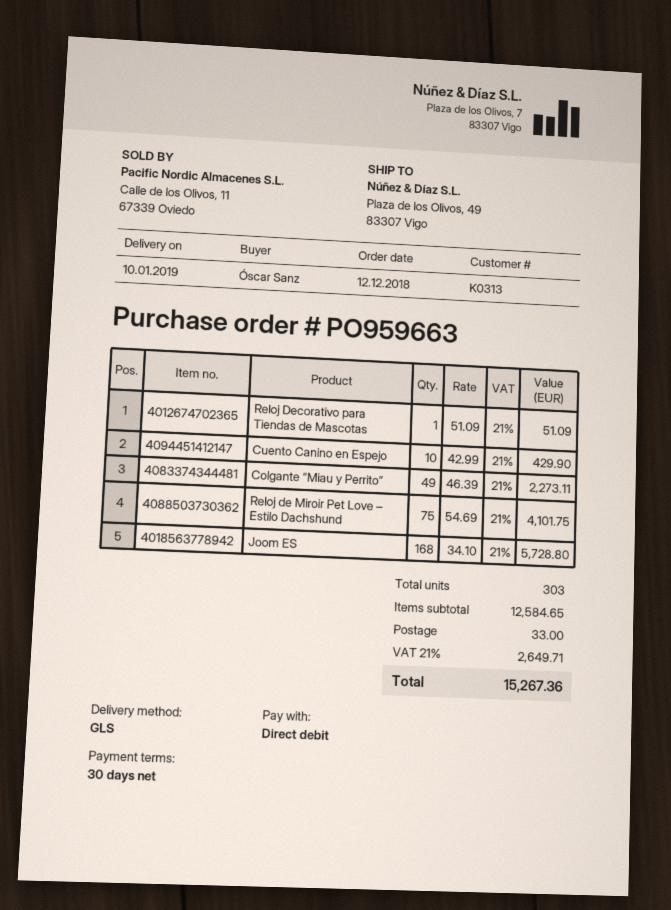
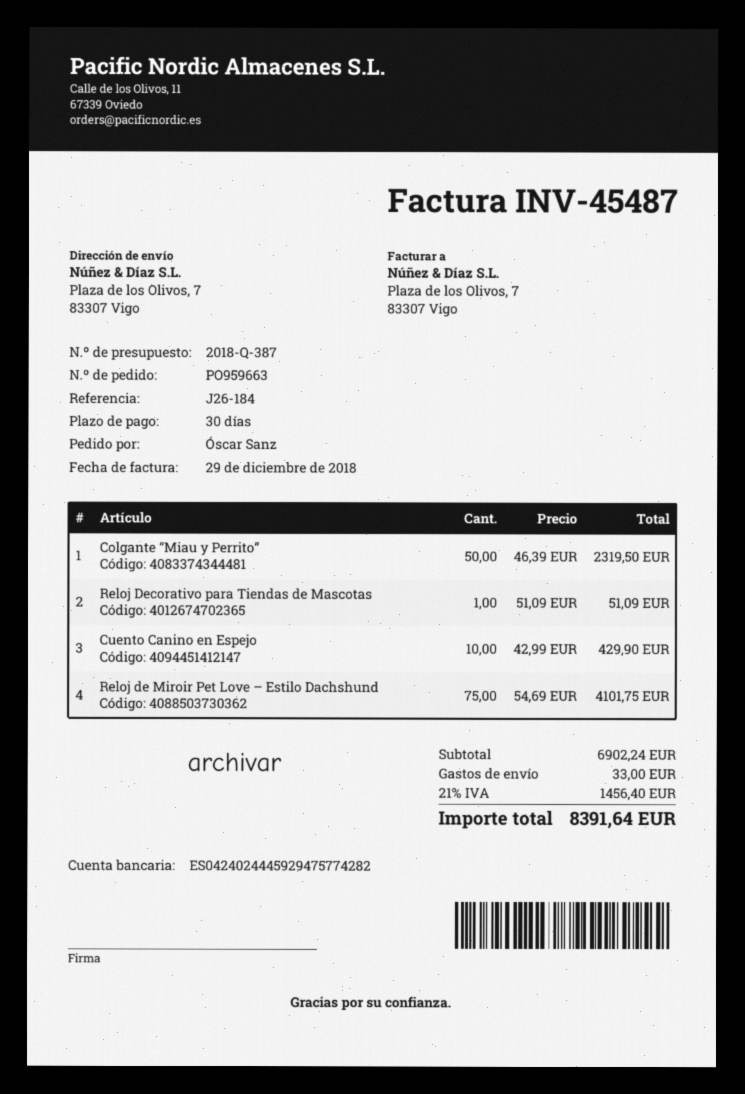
ship to: Plaza de los Olivos, 49, 83307 Vigo -> Plaza de los Olivos, 7, 83307 Vigo
Colgante “Miau y Perrito”: 49 x 46.39 = 2273.11 -> 50 x 46.39 = 2319.50
Joom ES: 168 x 34.10 = 5728.80 -> none
subtotal: 12584.65 -> 6902.24
tax: 21% = 2649.71 -> 21% = 1456.40
total: 15267.36 -> 8391.64

